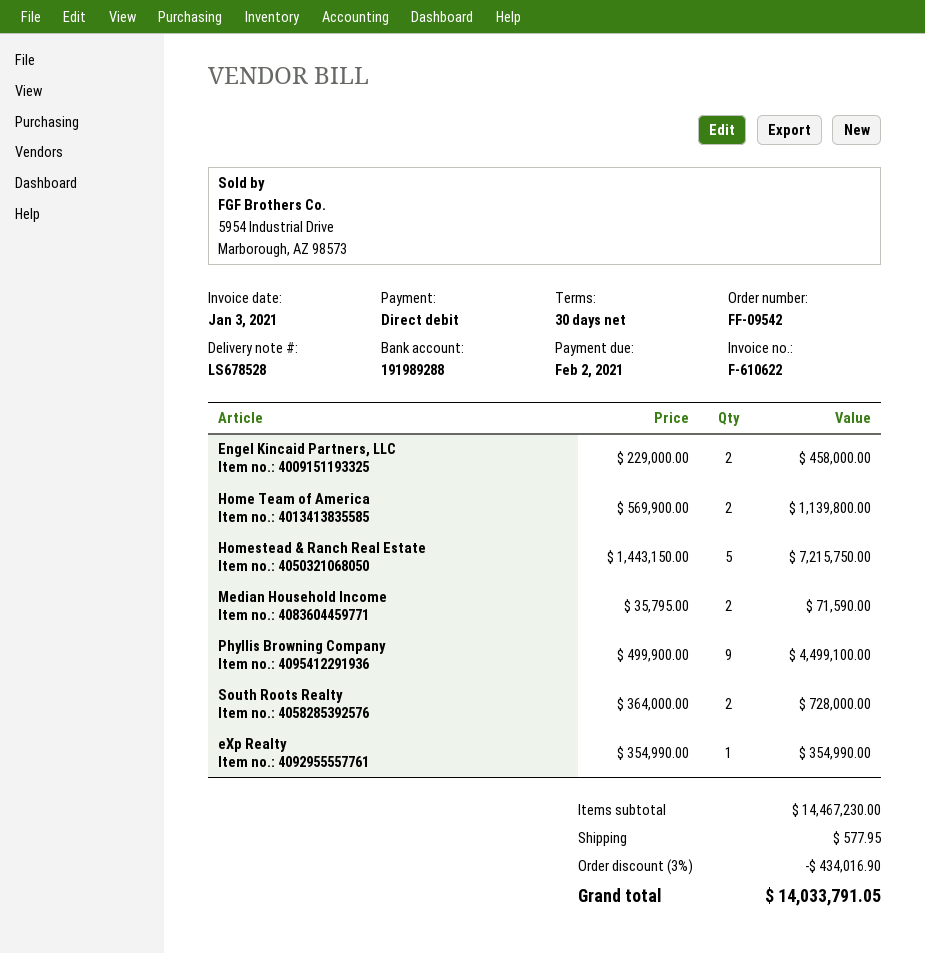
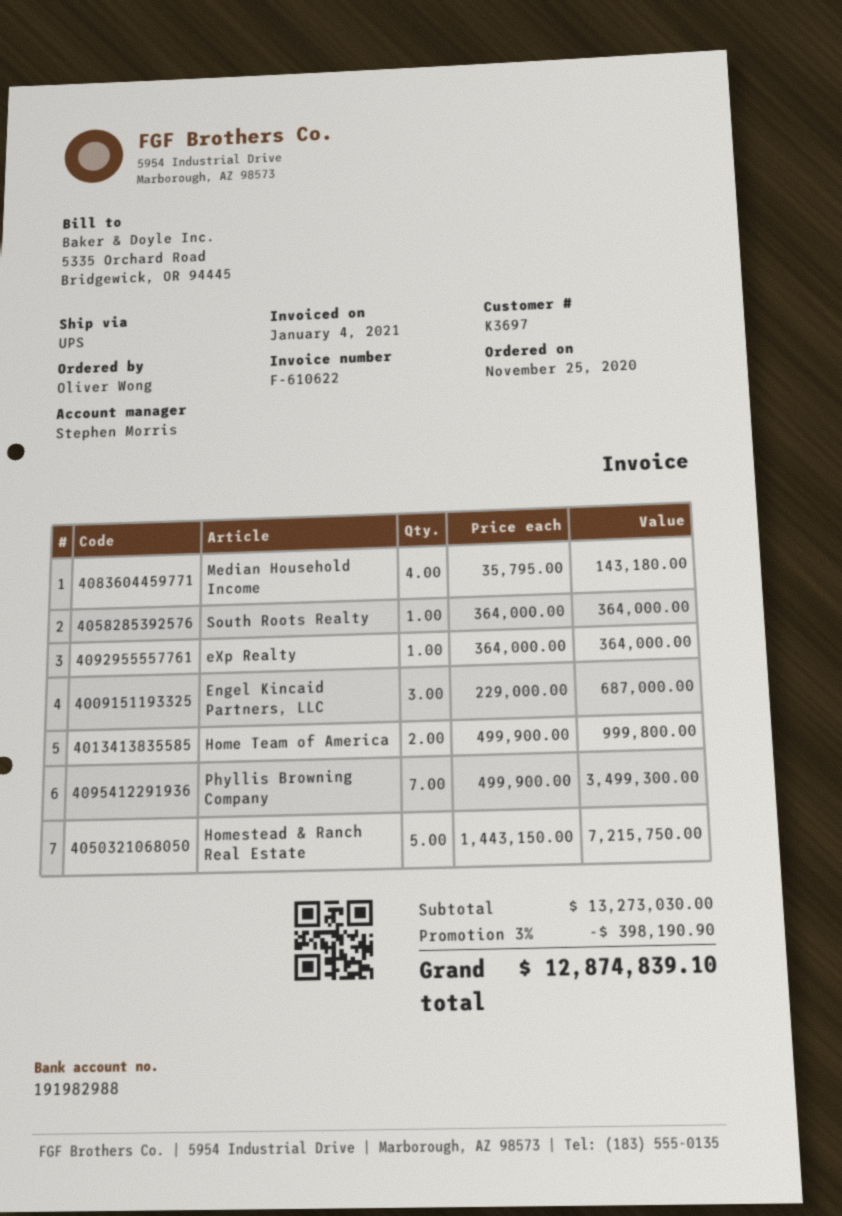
invoice date: 2021-01-03 -> 2021-01-04
bank account: 191989288 -> 191982988
Engel Kincaid Partners, LLC: 2 x 229000.00 = 458000.00 -> 3 x 229000.00 = 687000.00
Home Team of America: 2 x 569900.00 = 1139800.00 -> 2 x 499900.00 = 999800.00
Median Household Income: 2 x 35795.00 = 71590.00 -> 4 x 35795.00 = 143180.00
Phyllis Browning Company: 9 x 499900.00 = 4499100.00 -> 7 x 499900.00 = 3499300.00
South Roots Realty: 2 x 364000.00 = 728000.00 -> 1 x 364000.00 = 364000.00
eXp Realty: 1 x 354990.00 = 354990.00 -> 1 x 364000.00 = 364000.00
subtotal: 14467230.00 -> 13273030.00
discount: 3% = 434016.90 -> 3% = 398190.90
shipping: 577.95 -> none
total: 14033791.05 -> 12874839.10

